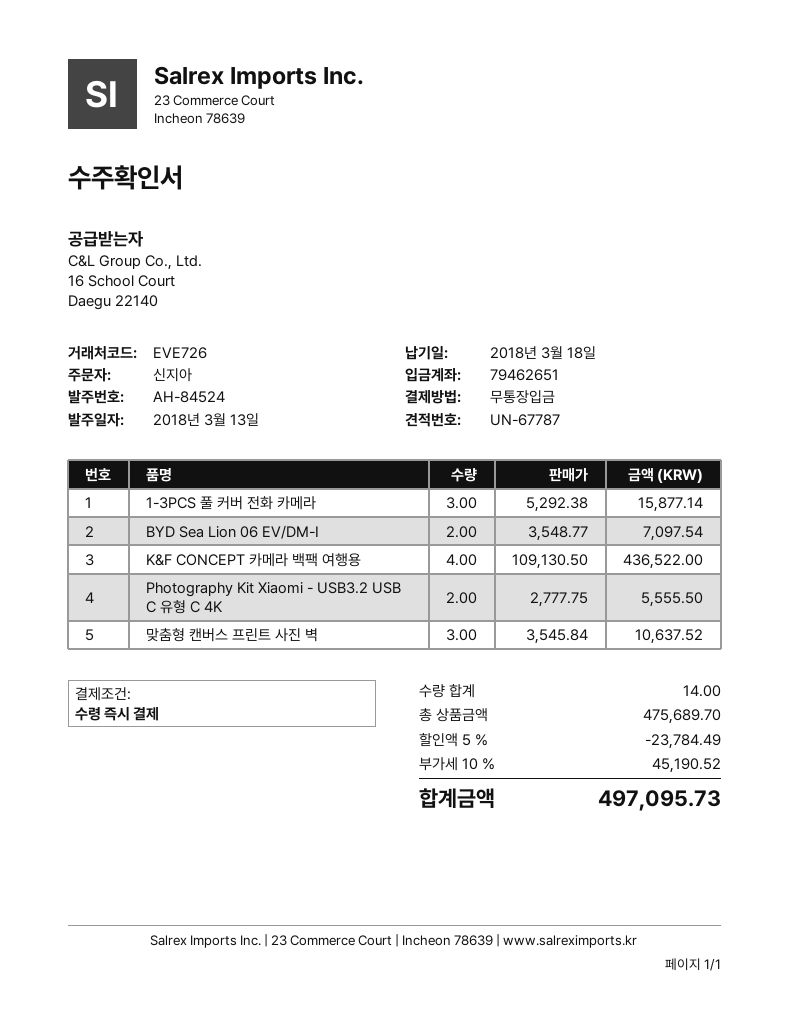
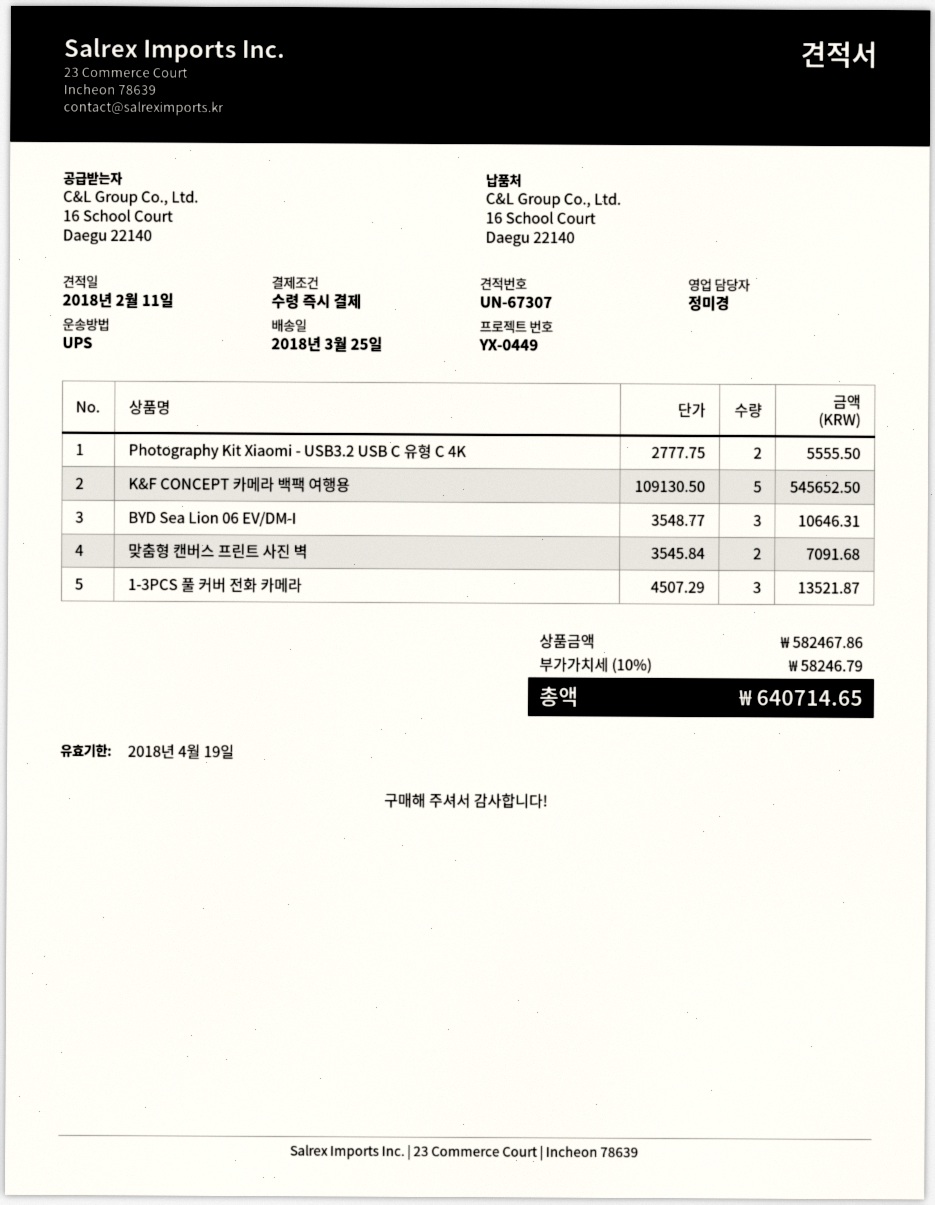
quote number: UN-67787 -> UN-67307
delivery date: 2018-03-18 -> 2018-03-25
1-3PCS 풀 커버 전화 카메라: 3 x 5292.38 = 15877.14 -> 3 x 4507.29 = 13521.87
BYD Sea Lion 06 EV/DM-I: 2 x 3548.77 = 7097.54 -> 3 x 3548.77 = 10646.31
K&F CONCEPT 카메라 백팩 여행용: 4 x 109130.50 = 436522.00 -> 5 x 109130.50 = 545652.50
맞춤형 캔버스 프린트 사진 벽: 3 x 3545.84 = 10637.52 -> 2 x 3545.84 = 7091.68
subtotal: 475689.70 -> 582467.86
discount: 5% = 23784.49 -> none
tax: 10% = 45190.52 -> 10% = 58246.79
total: 497095.73 -> 640714.65

